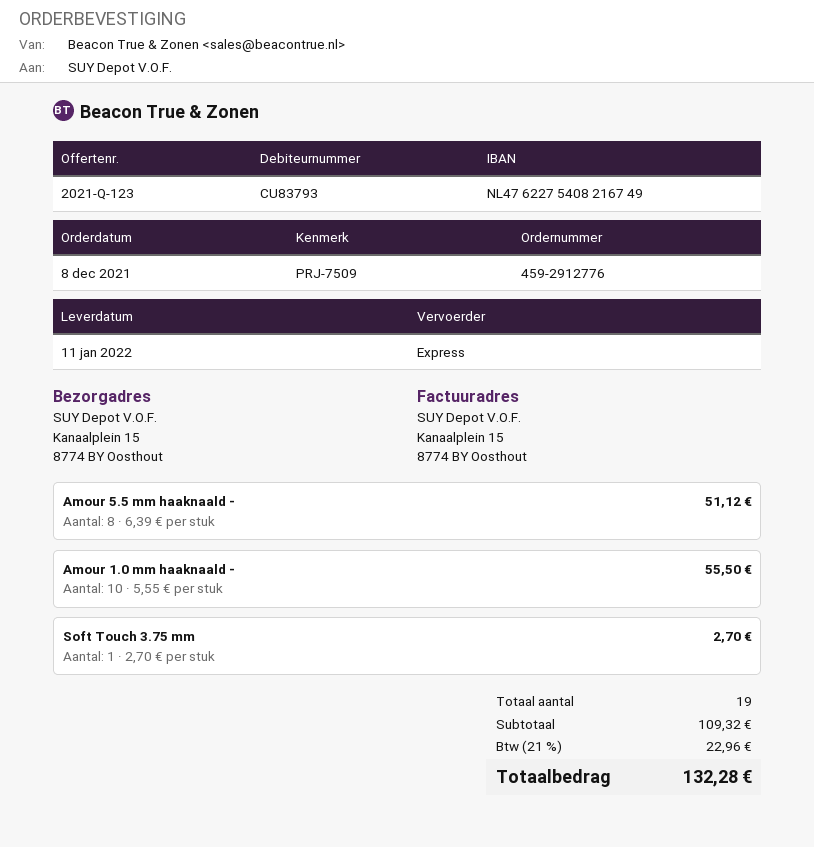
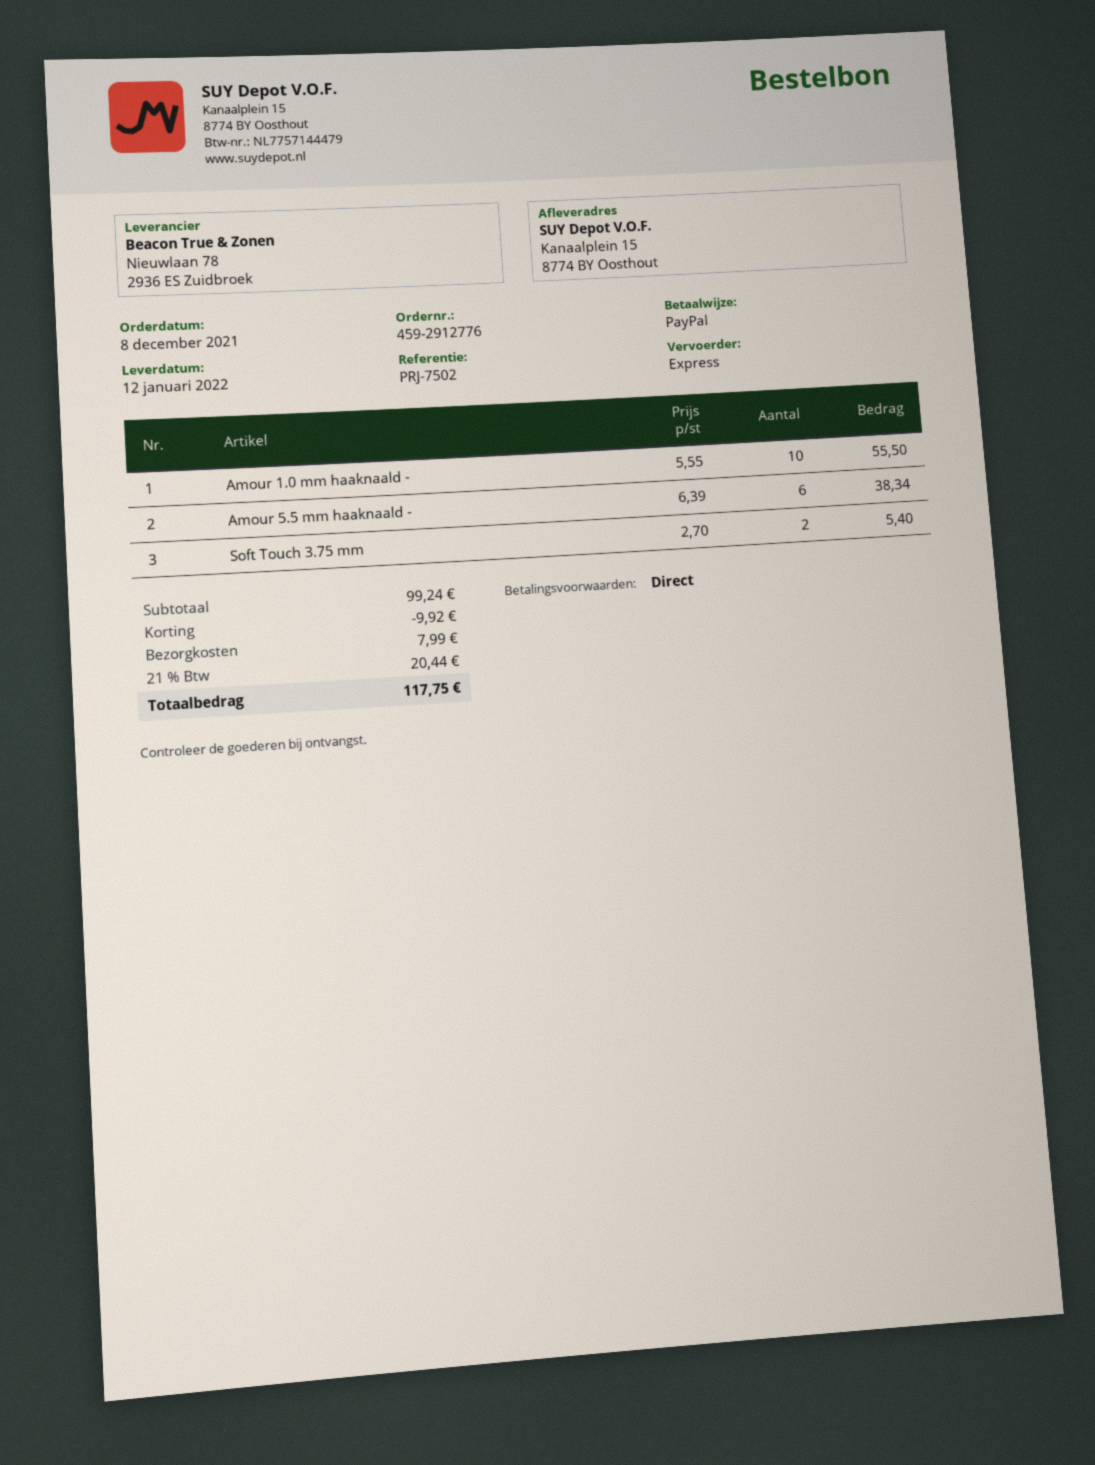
delivery date: 2022-01-11 -> 2022-01-12
reference: PRJ-7509 -> PRJ-7502
Amour 5.5 mm haaknaald -: 8 x 6.39 = 51.12 -> 6 x 6.39 = 38.34
Soft Touch 3.75 mm: 1 x 2.70 = 2.70 -> 2 x 2.70 = 5.40
subtotal: 109.32 -> 99.24
discount: none -> 9.92
shipping: none -> 7.99
tax: 21% = 22.96 -> 21% = 20.44
total: 132.28 -> 117.75

